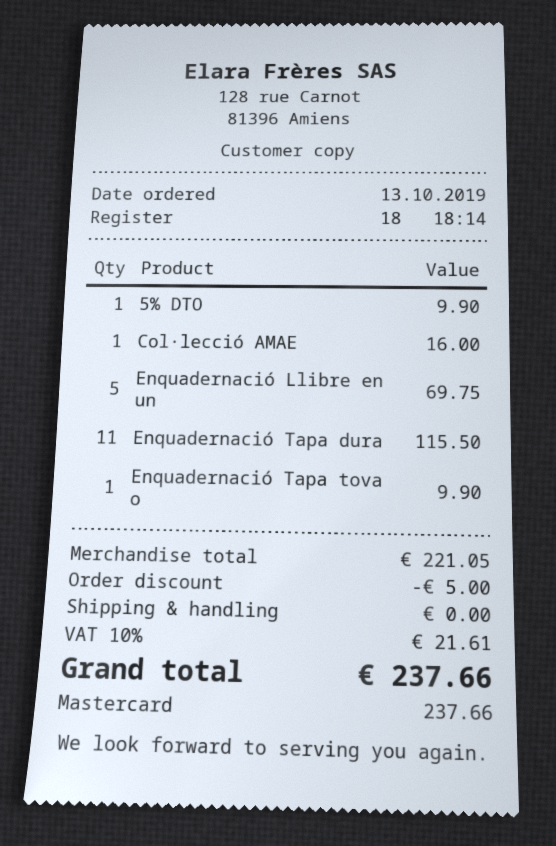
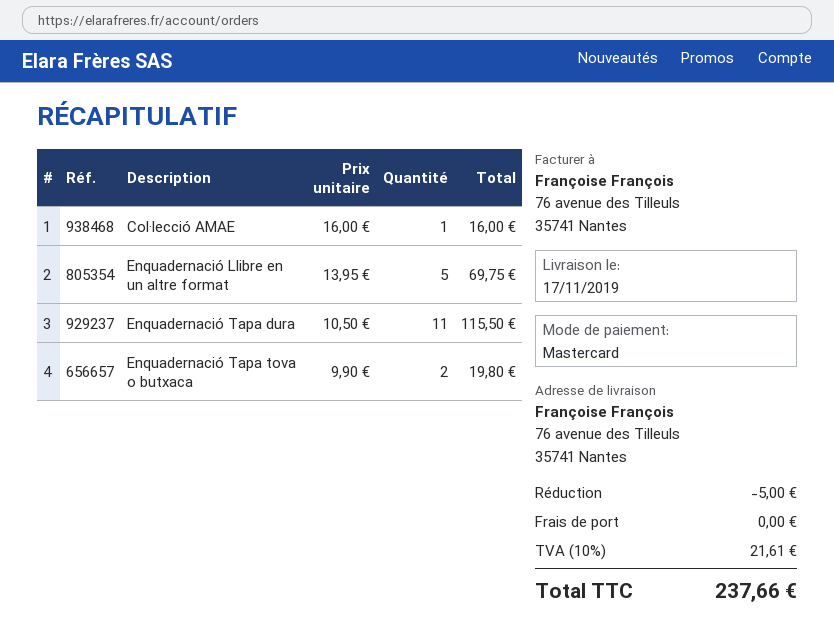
5% DTO: 1 for 9.90 -> none
Enquadernació Tapa tova o: 1 for 9.90 -> 2 for 19.80

